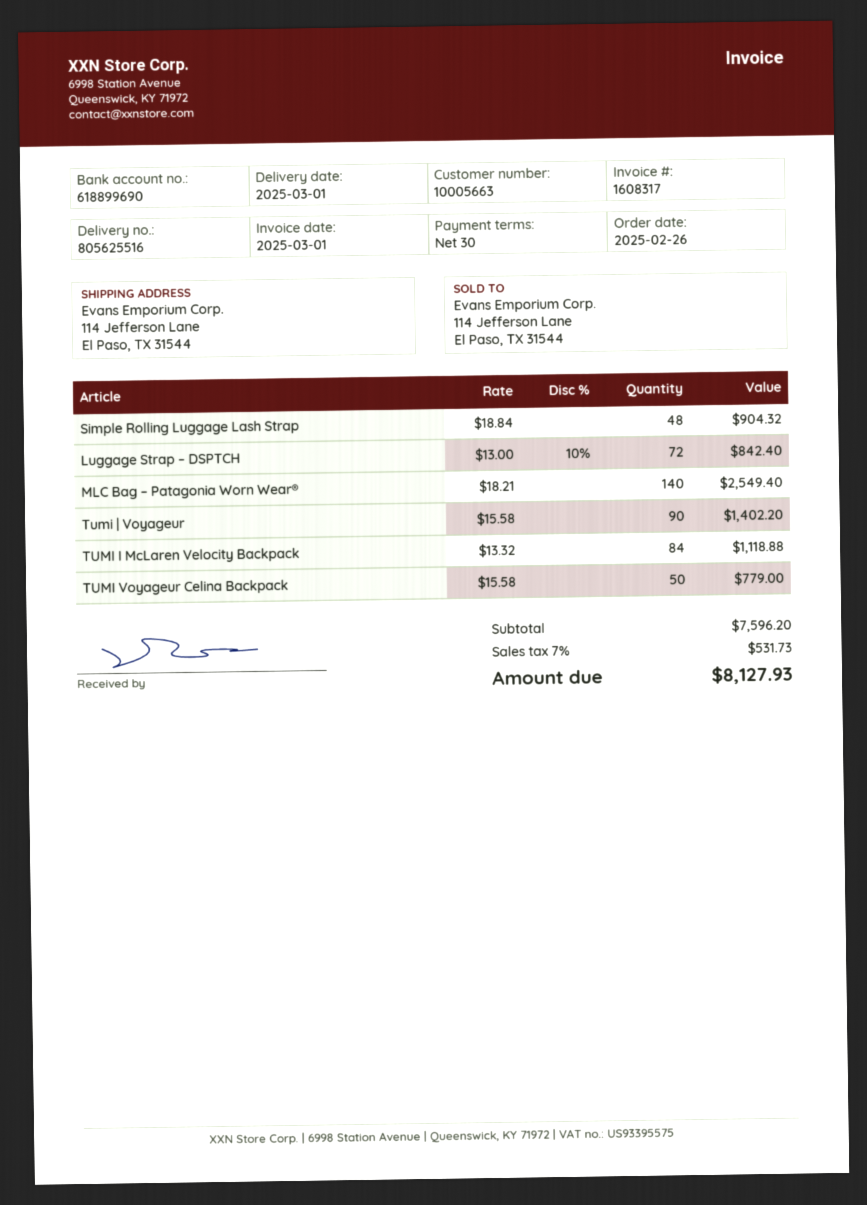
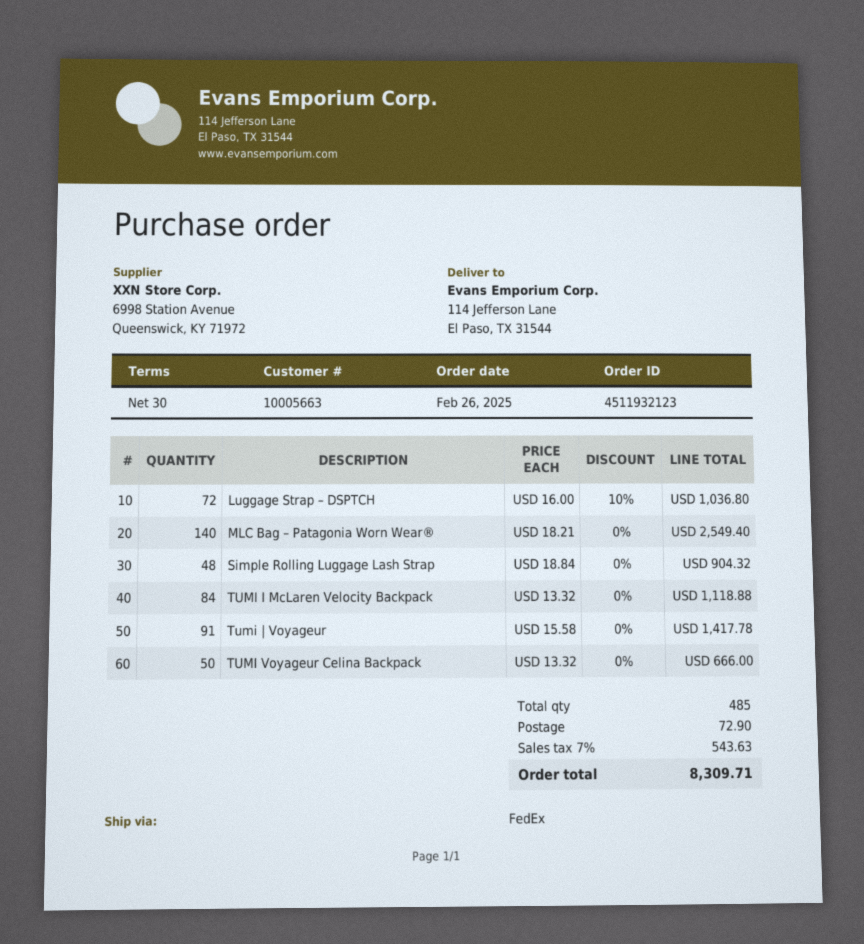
Luggage Strap – DSPTCH: 72 x 13.00 - 10% = 842.40 -> 72 x 16.00 - 10% = 1036.80
Tumi | Voyageur: 90 x 15.58 = 1402.20 -> 91 x 15.58 = 1417.78
TUMI Voyageur Celina Backpack: 50 x 15.58 = 779.00 -> 50 x 13.32 = 666.00
shipping: none -> 72.90
tax: 7% = 531.73 -> 7% = 543.63
total: 8127.93 -> 8309.71

